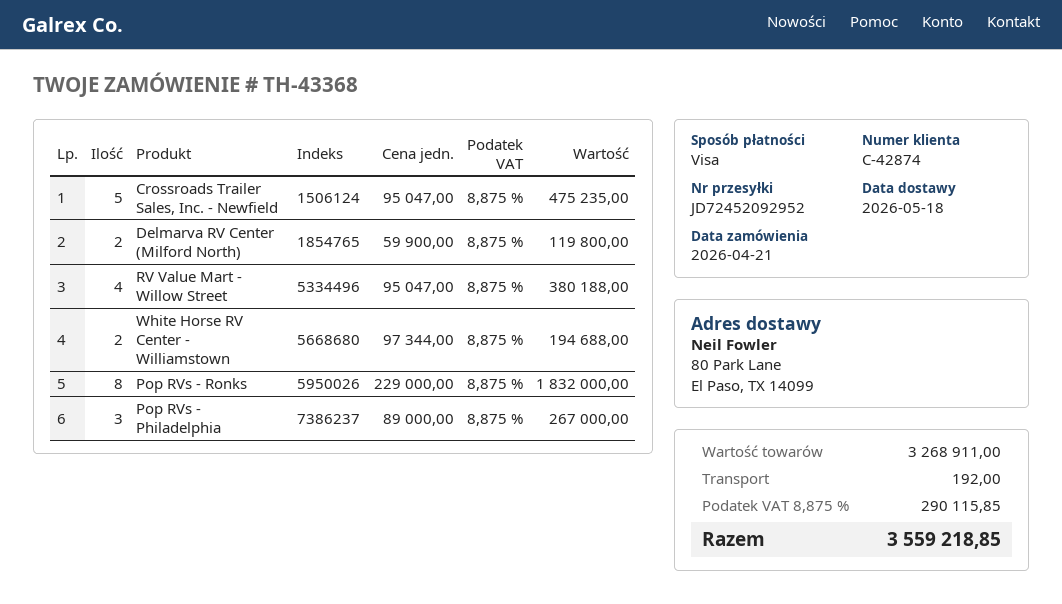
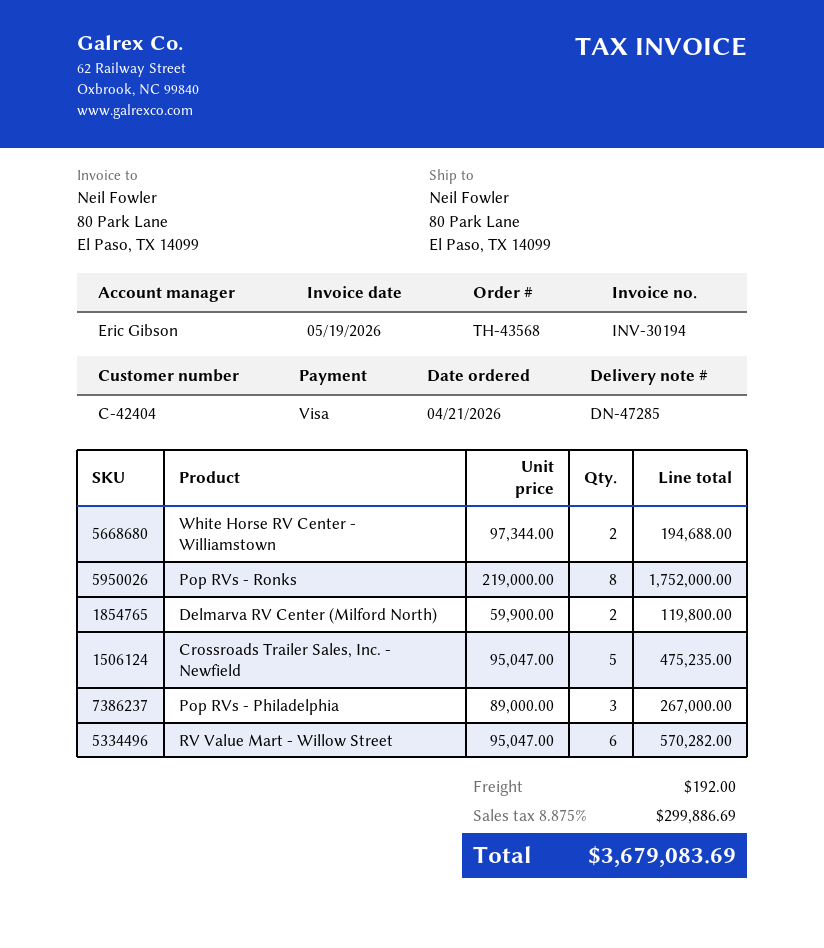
order number: TH-43368 -> TH-43568
customer number: C-42874 -> C-42404
RV Value Mart - Willow Street: 4 x 95047.00 = 380188.00 -> 6 x 95047.00 = 570282.00
Pop RVs - Ronks: 8 x 229000.00 = 1832000.00 -> 8 x 219000.00 = 1752000.00
tax: 8.875% = 290115.85 -> 8.875% = 299886.69
total: 3559218.85 -> 3679083.69

